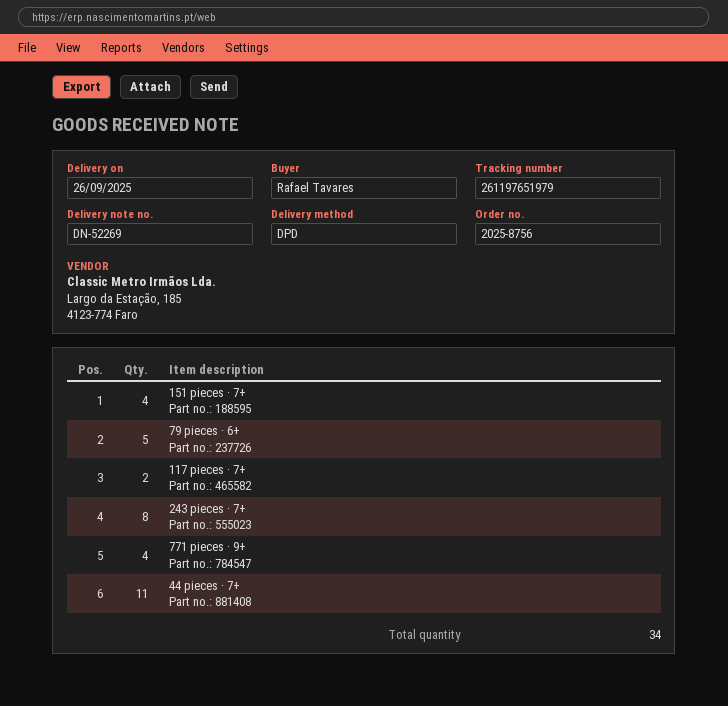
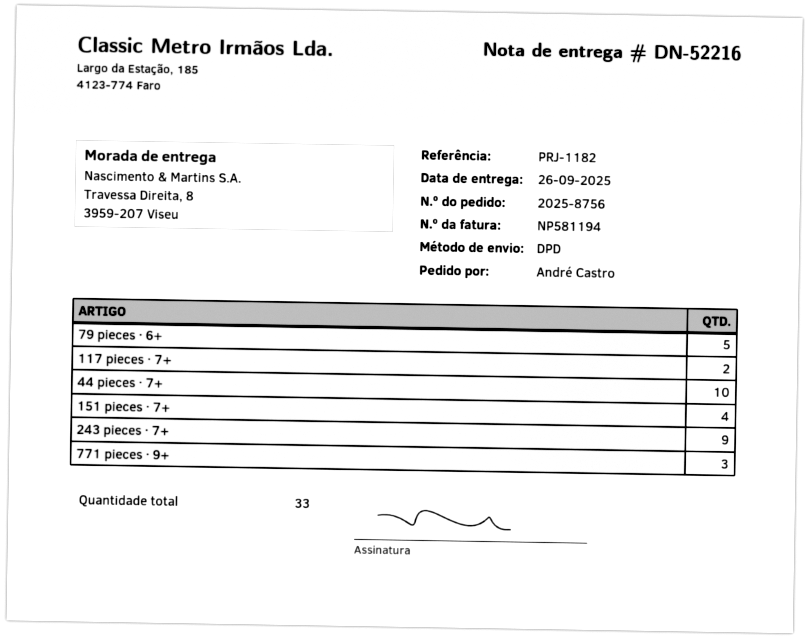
delivery note number: DN-52269 -> DN-52216
ordered by: Rafael Tavares -> André Castro
243 pieces · 7+: 8 -> 9
771 pieces · 9+: 4 -> 3
44 pieces · 7+: 11 -> 10
total quantity: 34 -> 33

